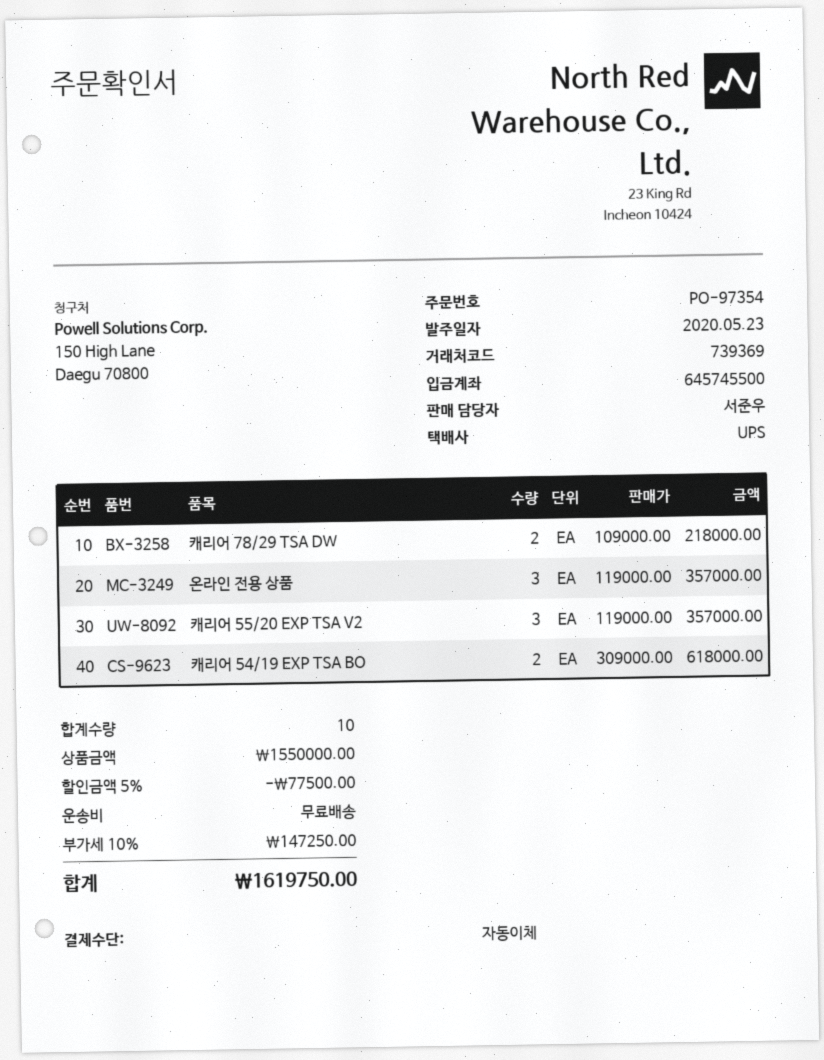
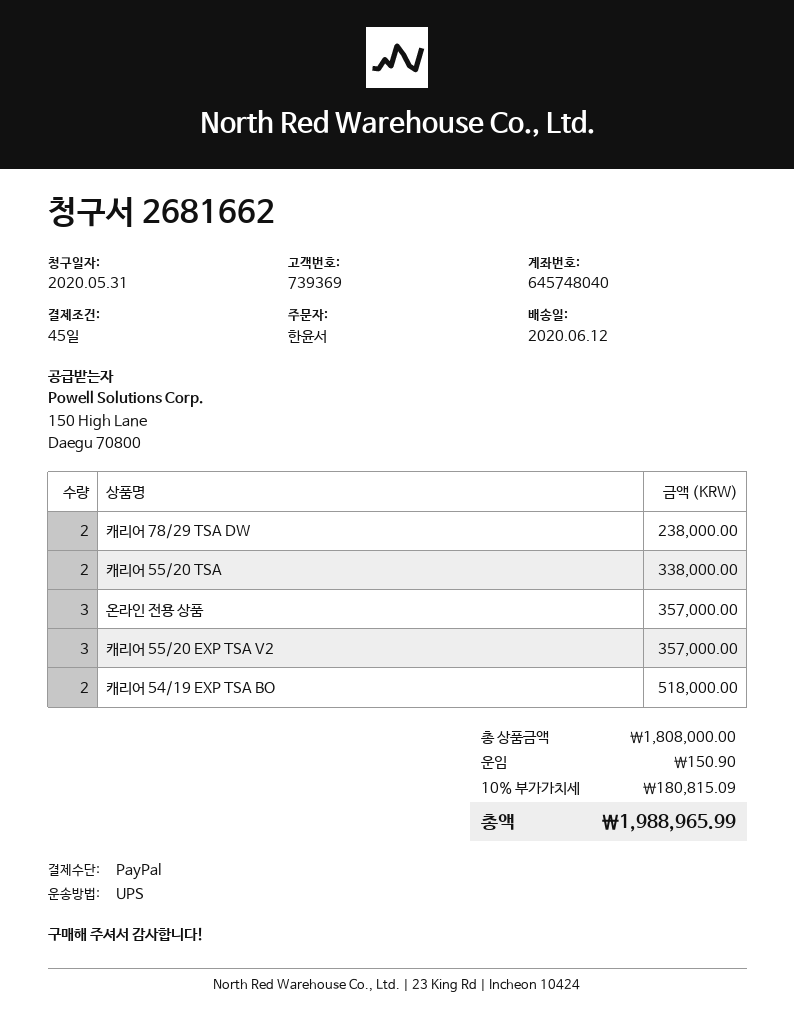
payment method: direct debit -> PayPal
bank account: 645745500 -> 645748040
캐리어 78/29 TSA DW: 2 for 218000.00 -> 2 for 238000.00
캐리어 54/19 EXP TSA BO: 2 for 618000.00 -> 2 for 518000.00
캐리어 55/20 TSA: none -> 2 for 338000.00
subtotal: 1550000.00 -> 1808000.00
discount: 5% = 77500.00 -> none
shipping: 0.00 -> 150.90
tax: 10% = 147250.00 -> 10% = 180815.09
total: 1619750.00 -> 1988965.99

